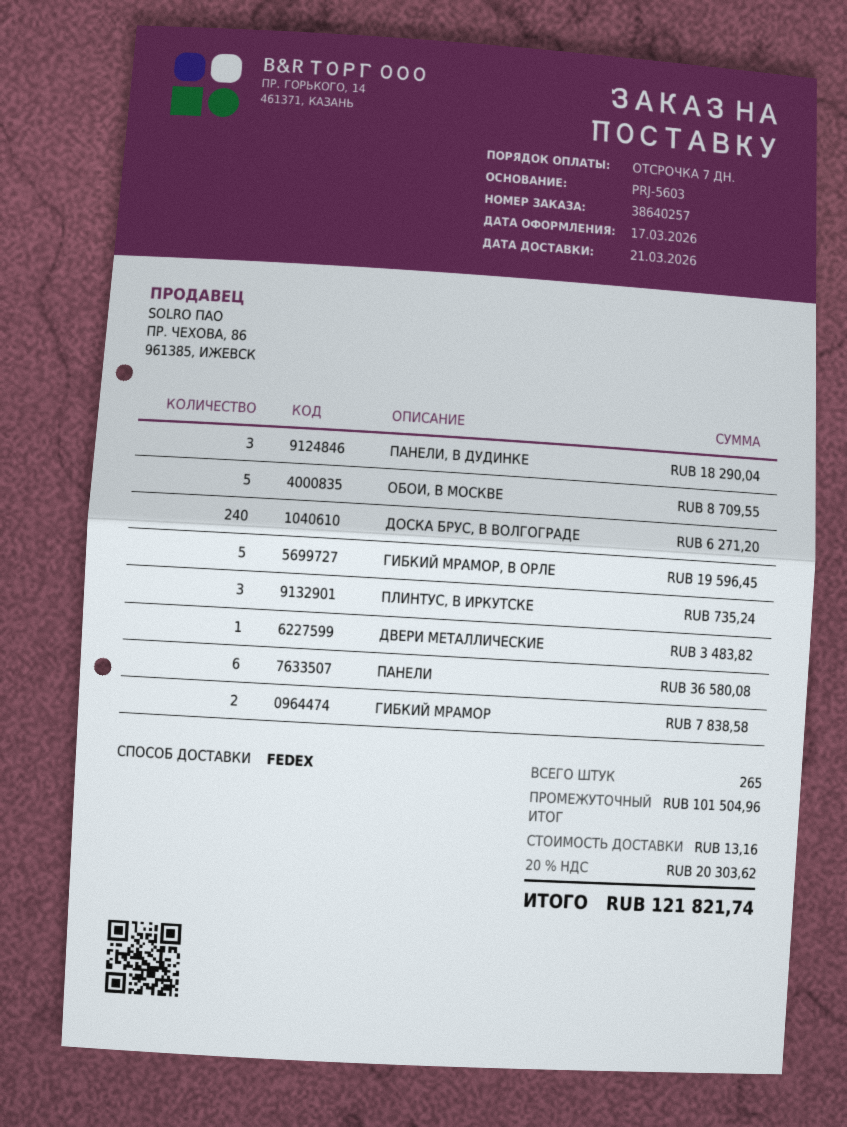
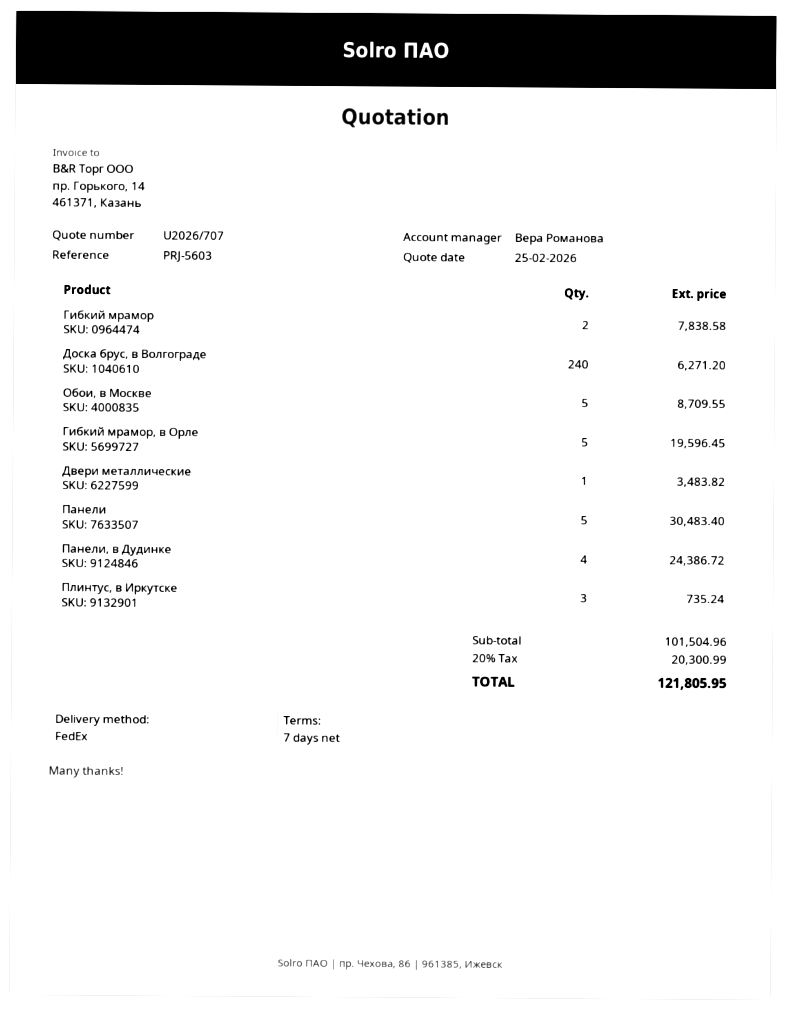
ПАНЕЛИ, В ДУДИНКЕ: 3 for 18290.04 -> 4 for 24386.72
ПАНЕЛИ: 6 for 36580.08 -> 5 for 30483.40
shipping: 13.16 -> none
tax: 20% = 20303.62 -> 20% = 20300.99
total: 121821.74 -> 121805.95

